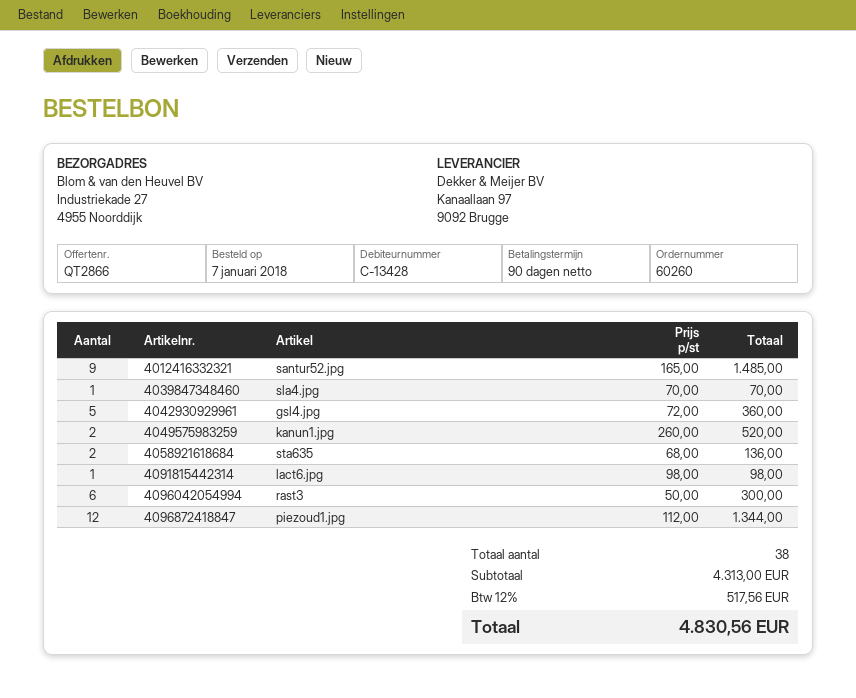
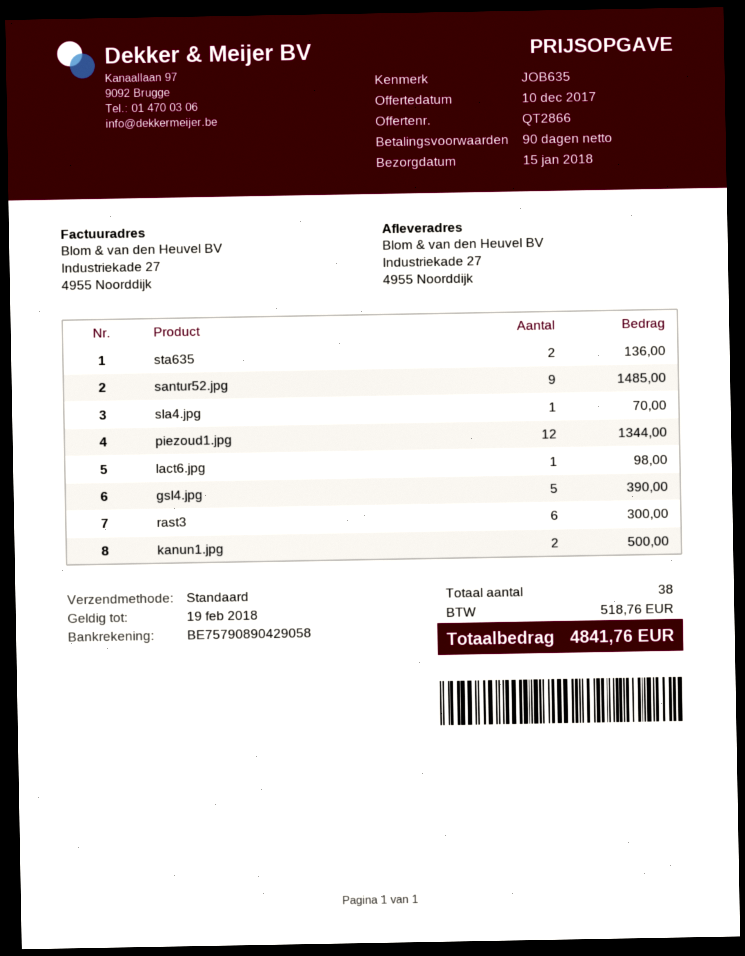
gsl4.jpg: 5 for 360.00 -> 5 for 390.00
kanun1.jpg: 2 for 520.00 -> 2 for 500.00
tax: 517.56 -> 518.76
total: 4830.56 -> 4841.76

